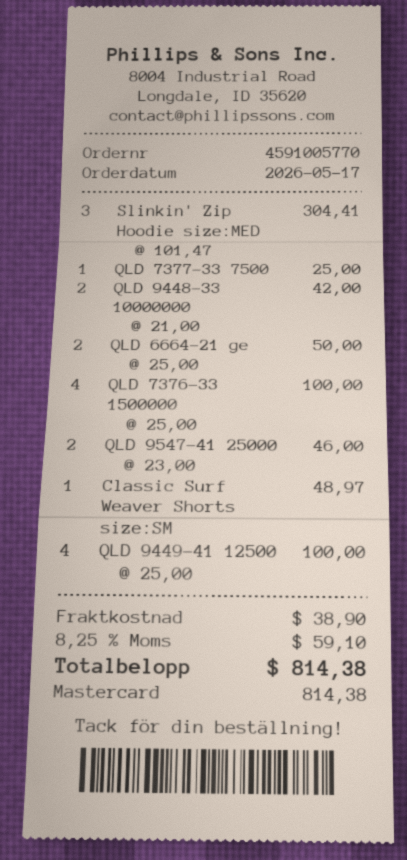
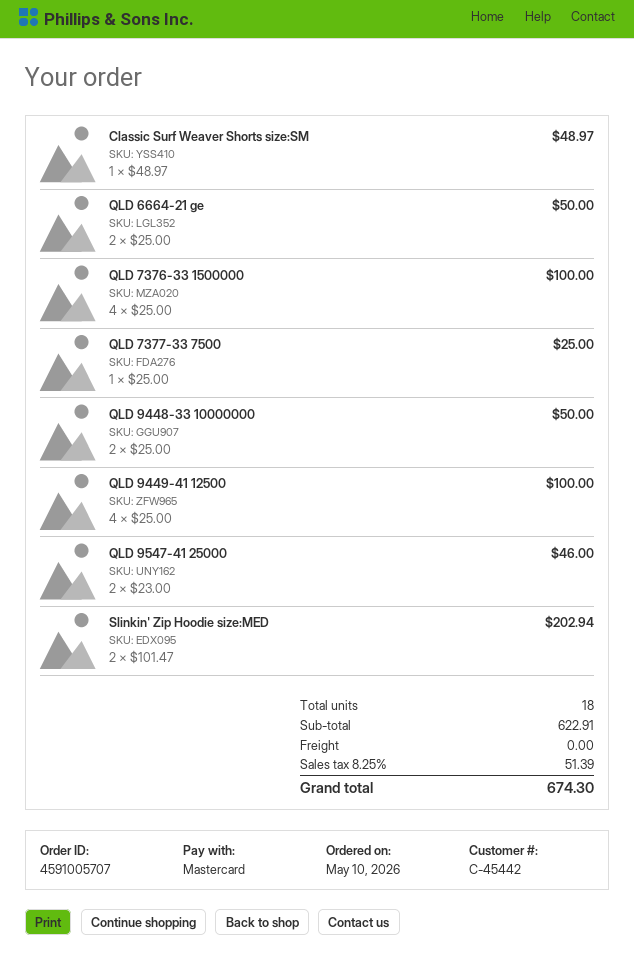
order number: 4591005770 -> 4591005707
order date: 2026-05-17 -> 2026-05-10
Slinkin' Zip Hoodie size:MED: 3 x 101.47 = 304.41 -> 2 x 101.47 = 202.94
QLD 9448-33 10000000: 2 x 21.00 = 42.00 -> 2 x 25.00 = 50.00
shipping: 38.90 -> 0.00
tax: 8.25% = 59.10 -> 8.25% = 51.39
total: 814.38 -> 674.30

